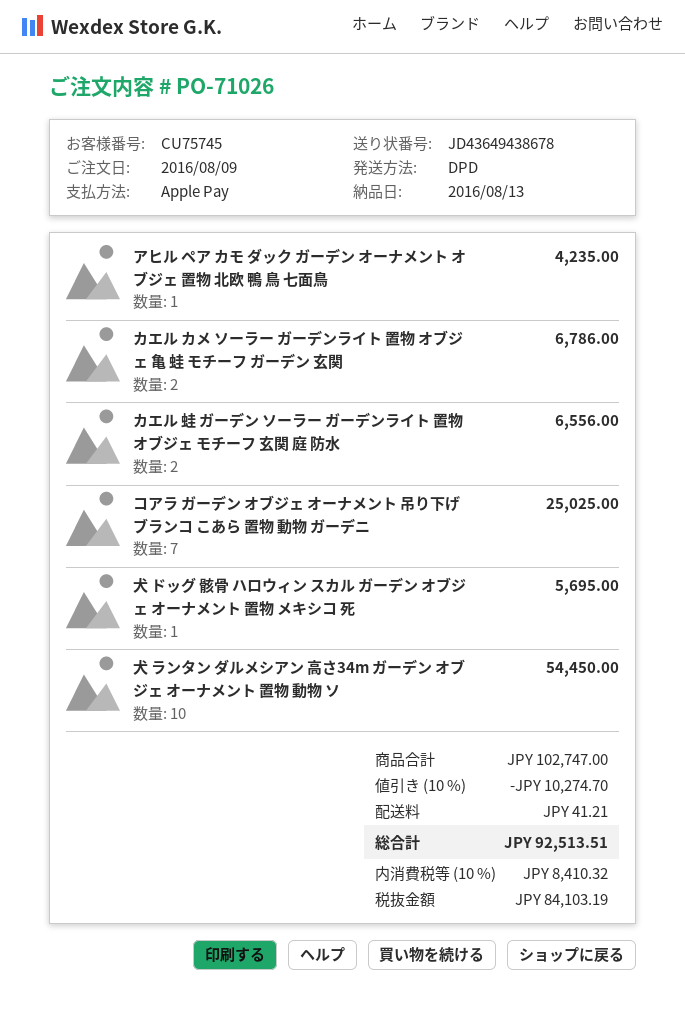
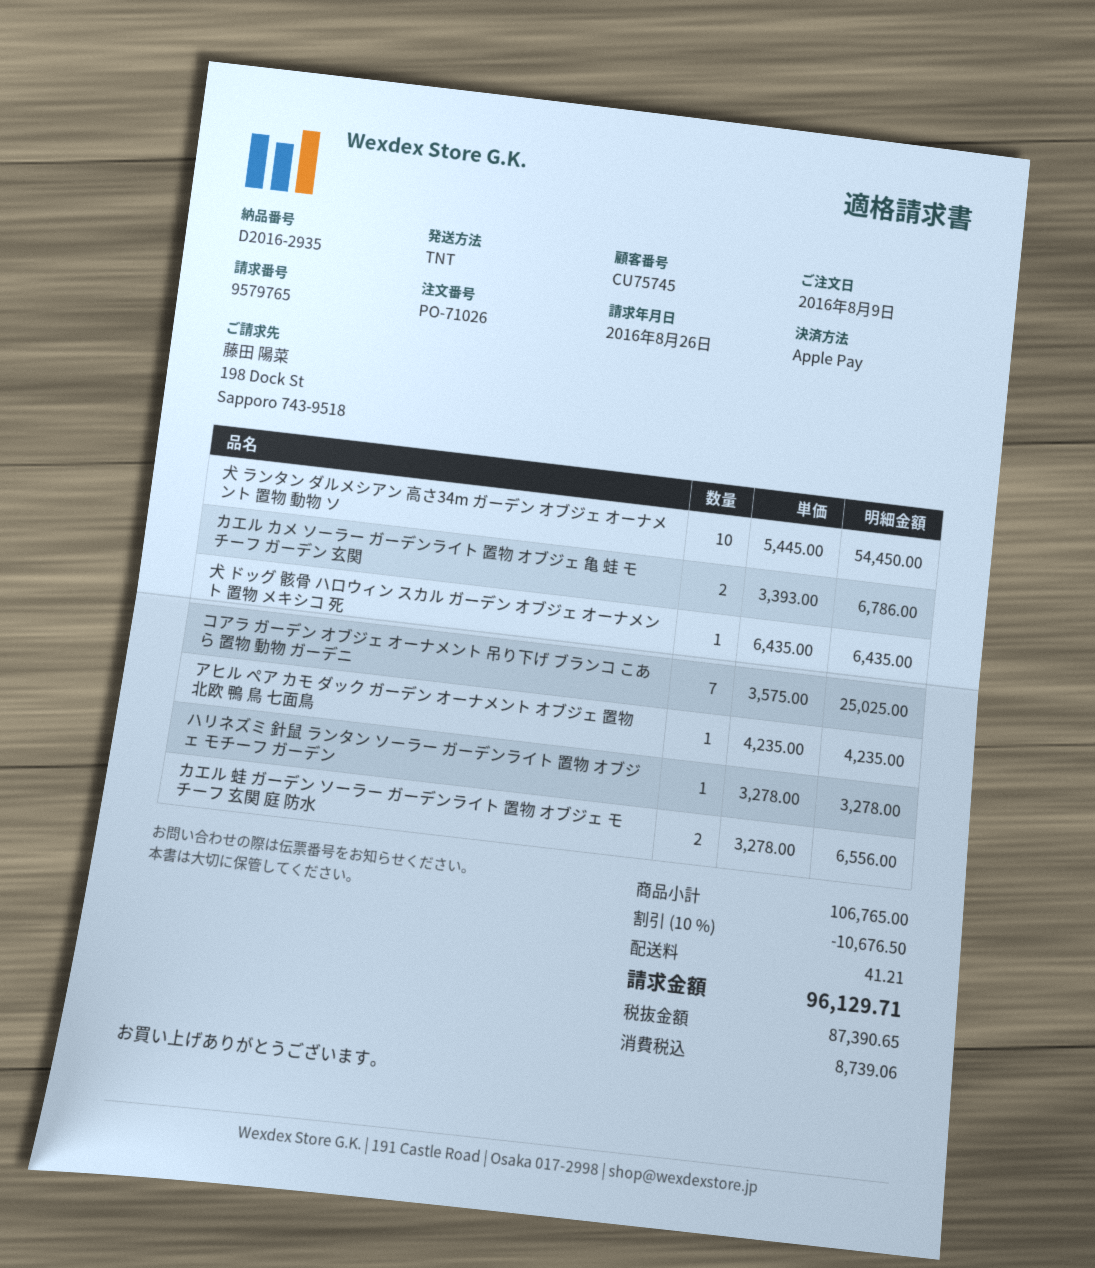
shipping method: DPD -> TNT
犬 ドッグ 骸骨 ハロウィン スカル ガーデン オブジェ オーナメント 置物 メキシコ 死: 1 for 5695.00 -> 1 for 6435.00
ハリネズミ 針鼠 ランタン ソーラー ガーデンライト 置物 オブジェ モチーフ ガーデン: none -> 1 for 3278.00
subtotal: 102747.00 -> 106765.00
discount: 10% = 10274.70 -> 10% = 10676.50
net: 84103.19 -> 87390.65
tax: 8410.32 -> 8739.06
total: 92513.51 -> 96129.71

